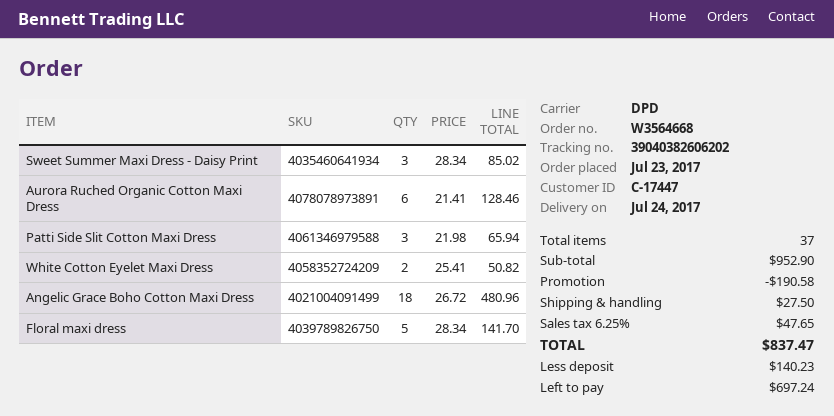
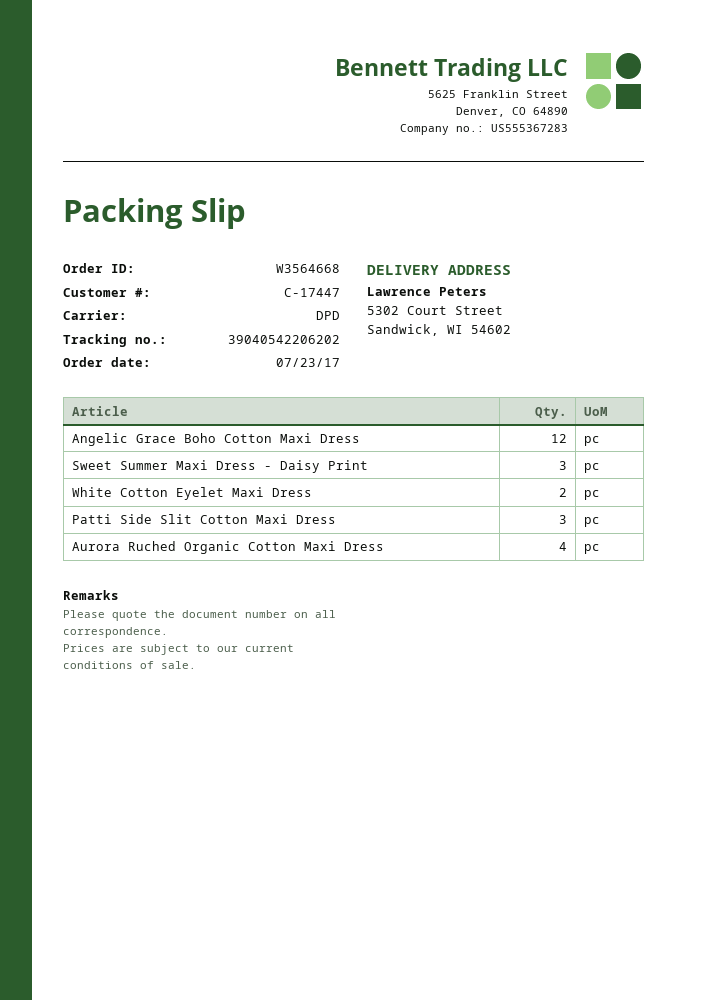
tracking number: 39040382606202 -> 39040542206202
Aurora Ruched Organic Cotton Maxi Dress: 6 -> 4
Angelic Grace Boho Cotton Maxi Dress: 18 -> 12
Floral maxi dress: 5 -> none

